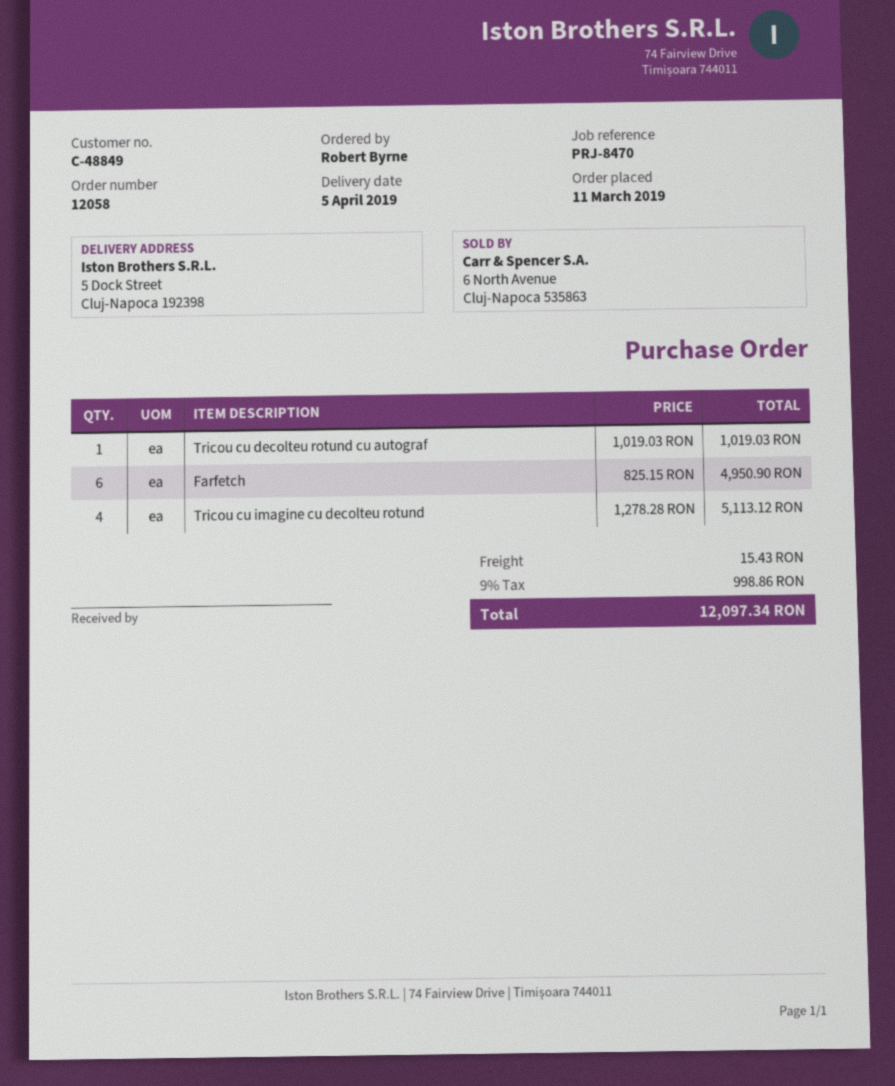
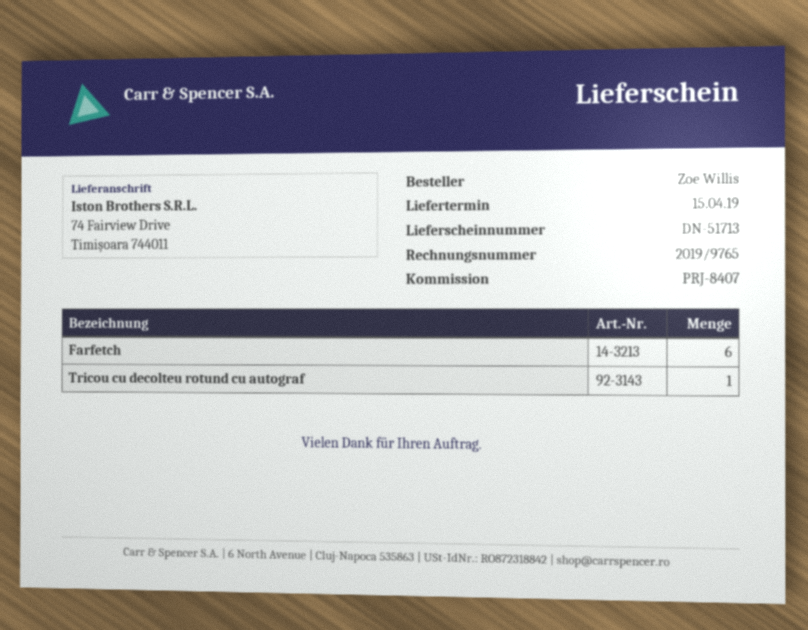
delivery date: 2019-04-05 -> 2019-04-15
reference: PRJ-8470 -> PRJ-8407
ordered by: Robert Byrne -> Zoe Willis
ship to: 5 Dock Street, Cluj-Napoca 192398 -> 74 Fairview Drive, Timișoara 744011
Tricou cu imagine cu decolteu rotund: 4 -> none

